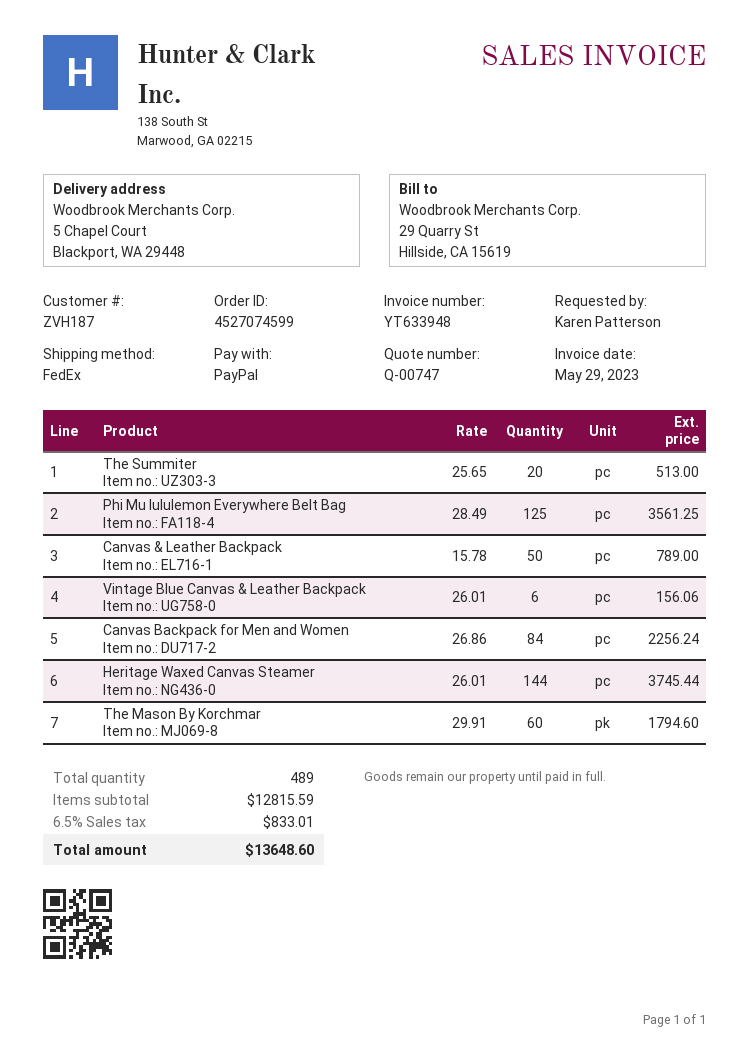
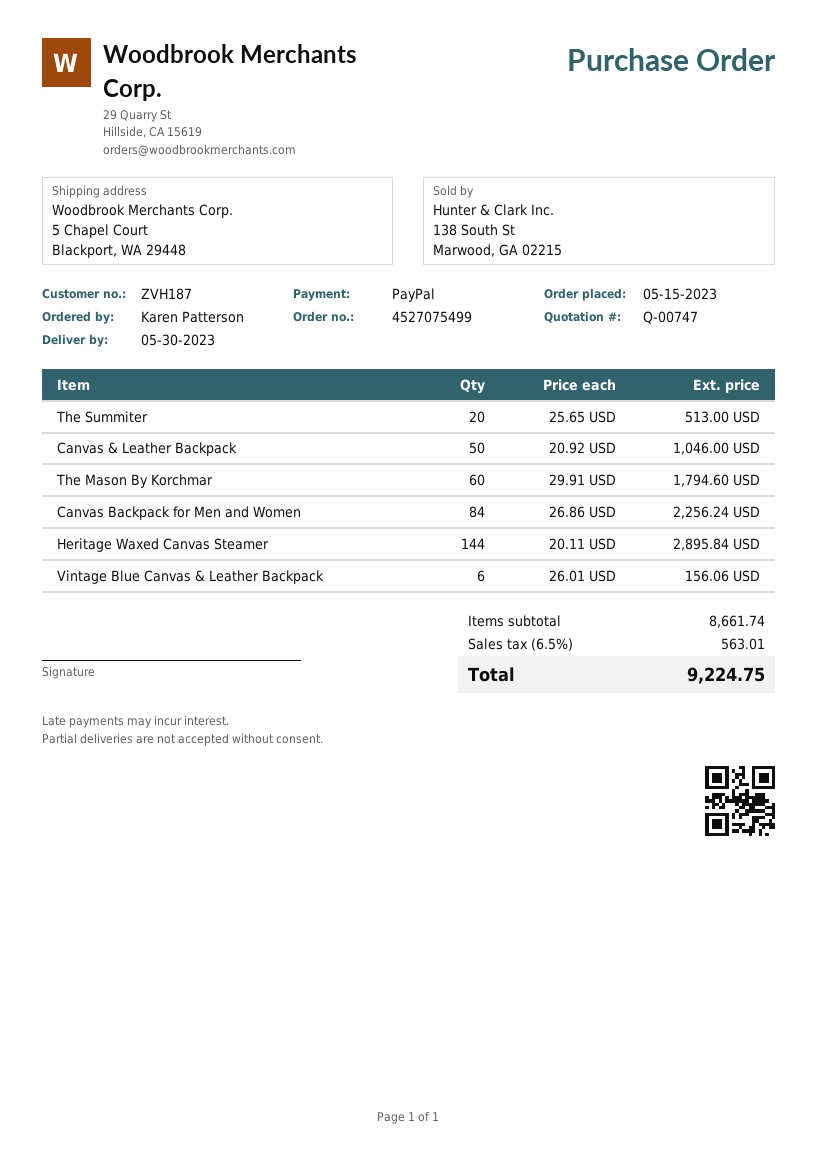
order number: 4527074599 -> 4527075499
Phi Mu lululemon Everywhere Belt Bag: 125 x 28.49 = 3561.25 -> none
Canvas & Leather Backpack: 50 x 15.78 = 789.00 -> 50 x 20.92 = 1046.00
Heritage Waxed Canvas Steamer: 144 x 26.01 = 3745.44 -> 144 x 20.11 = 2895.84
subtotal: 12815.59 -> 8661.74
tax: 6.5% = 833.01 -> 6.5% = 563.01
total: 13648.60 -> 9224.75

